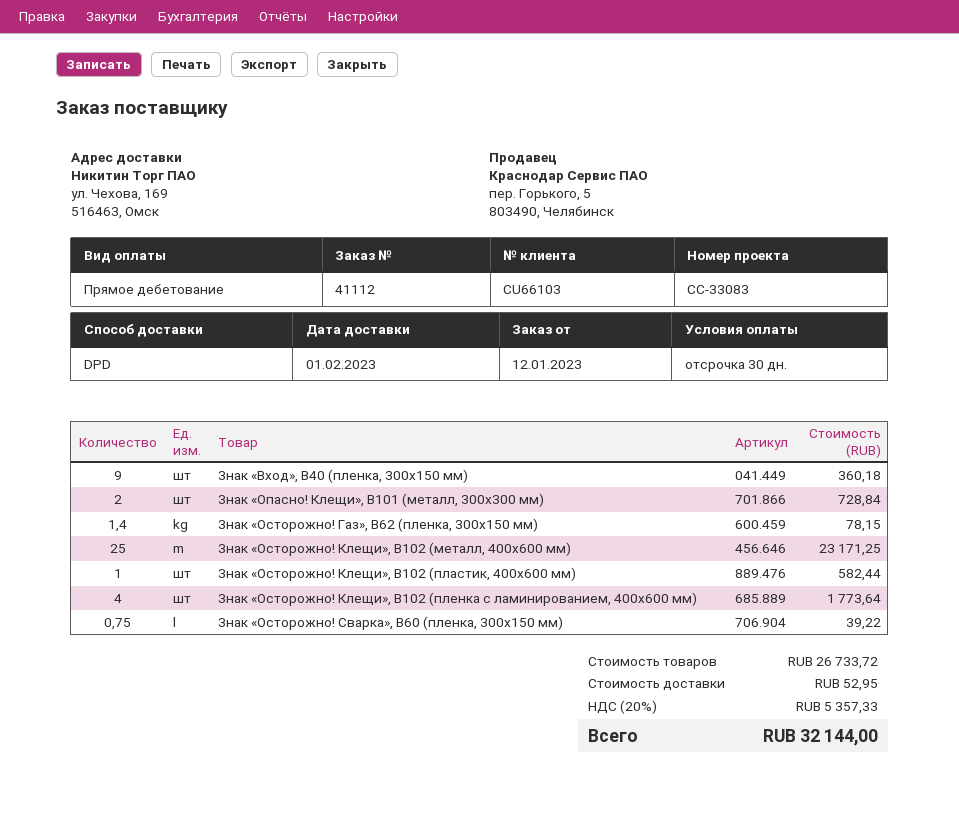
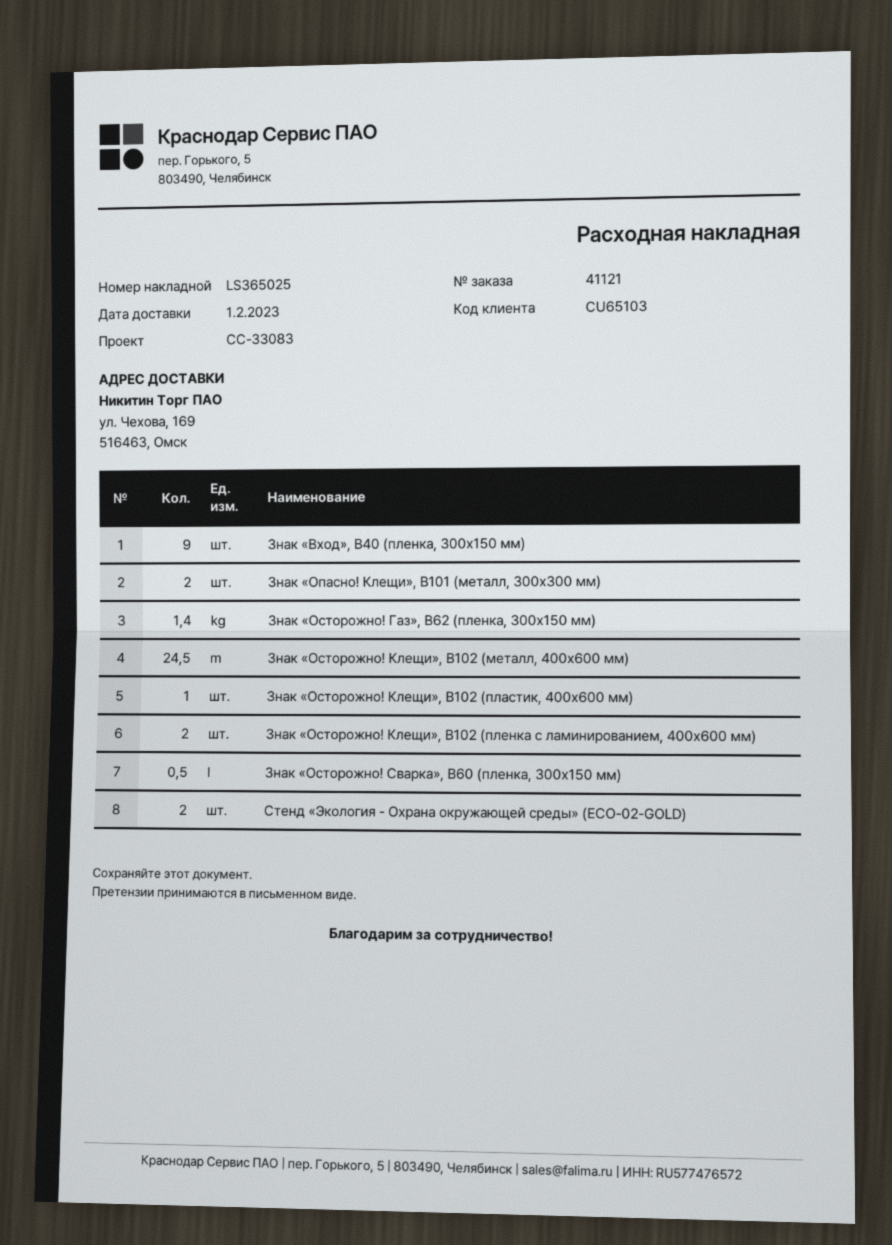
order number: 41112 -> 41121
customer number: CU66103 -> CU65103
Знак «Осторожно! Клещи», B102 (металл, 400х600 мм): 25 -> 24.5
Знак «Осторожно! Клещи», B102 (пленка c ламинированием, 400х600 мм): 4 -> 2
Знак «Осторожно! Сварка», B60 (пленка, 300х150 мм): 0.75 -> 0.5
Стенд «Экология - Охрана окружающей среды» (ECO-02-GOLD): none -> 2

